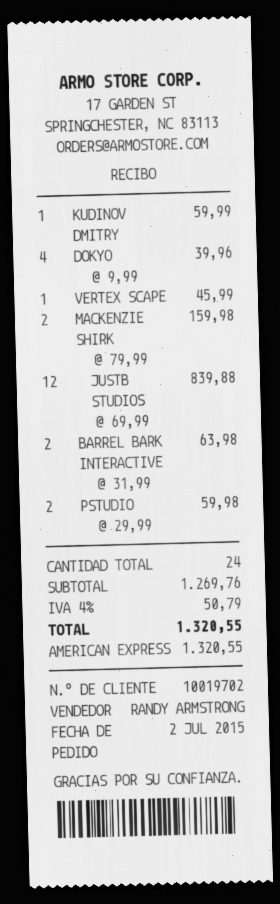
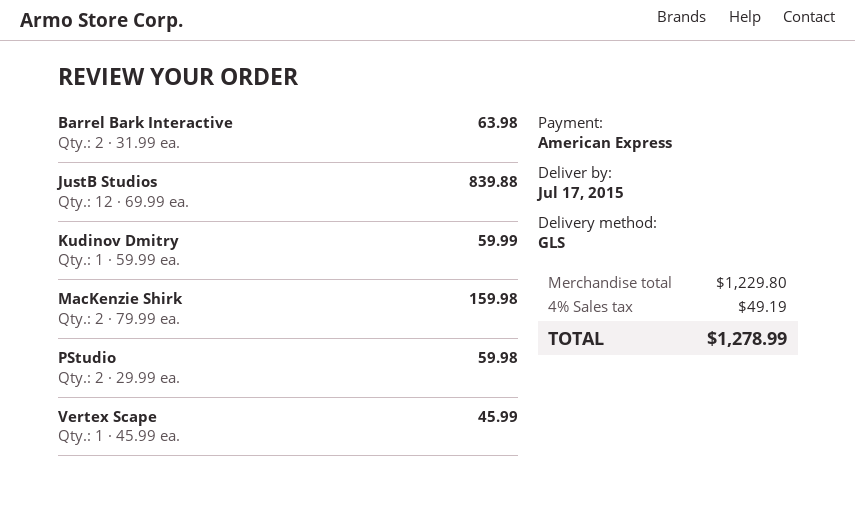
DOKYO: 4 x 9.99 = 39.96 -> none
subtotal: 1269.76 -> 1229.80
tax: 4% = 50.79 -> 4% = 49.19
total: 1320.55 -> 1278.99

